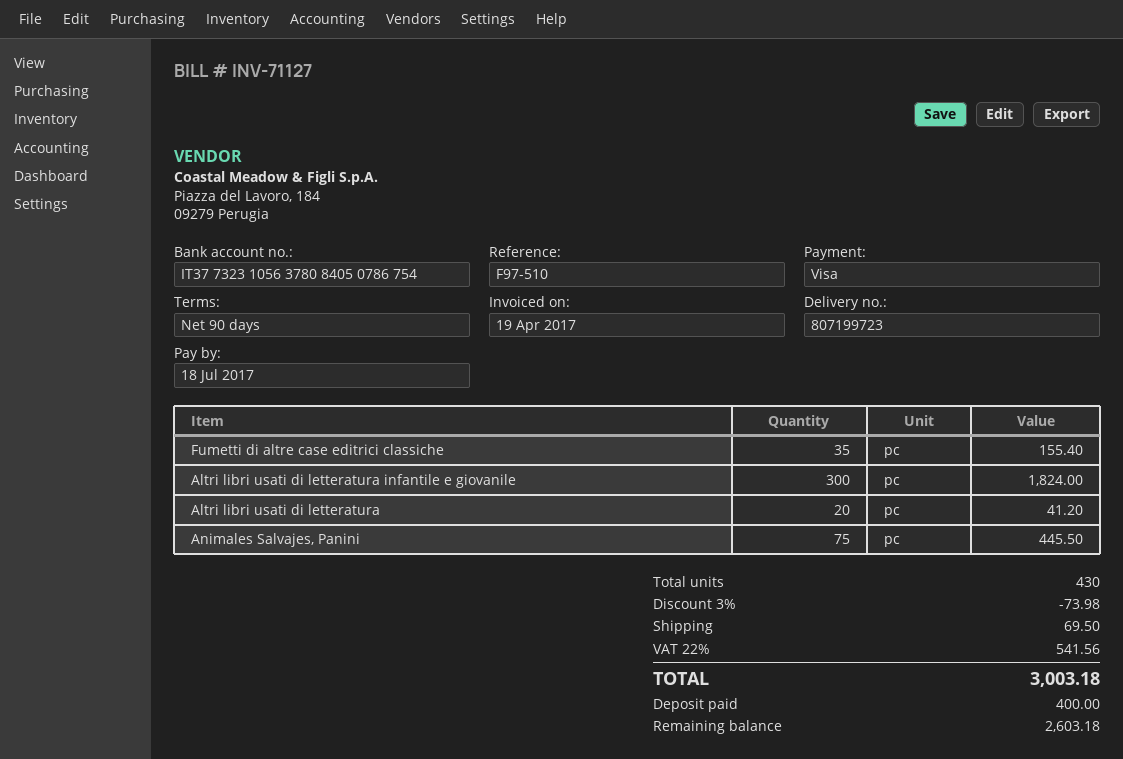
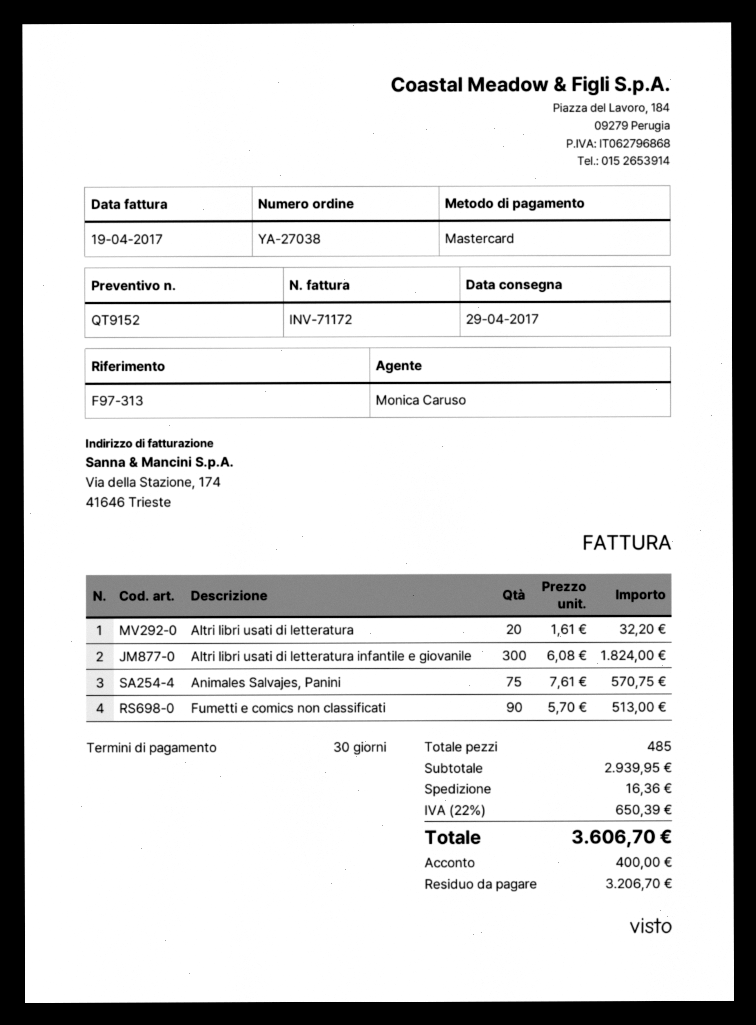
invoice number: INV-71127 -> INV-71172
payment terms: 90 days -> 30 days
reference: F97-510 -> F97-313
payment method: Visa -> Mastercard
Fumetti di altre case editrici classiche: 35 for 155.40 -> none
Altri libri usati di letteratura: 20 for 41.20 -> 20 for 32.20
Animales Salvajes, Panini: 75 for 445.50 -> 75 for 570.75
Fumetti e comics non classificati: none -> 90 for 513.00
total quantity: 430 -> 485
discount: 3% = 73.98 -> none
shipping: 69.50 -> 16.36
tax: 22% = 541.56 -> 22% = 650.39
total: 3003.18 -> 3606.70
balance: 2603.18 -> 3206.70

